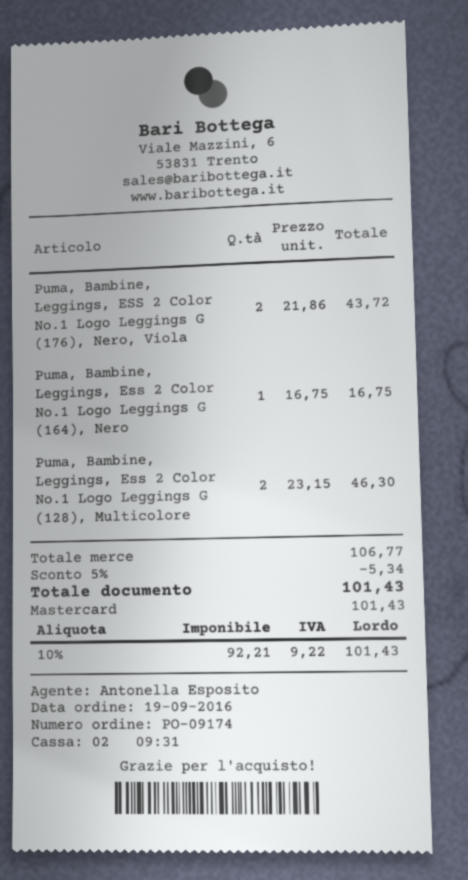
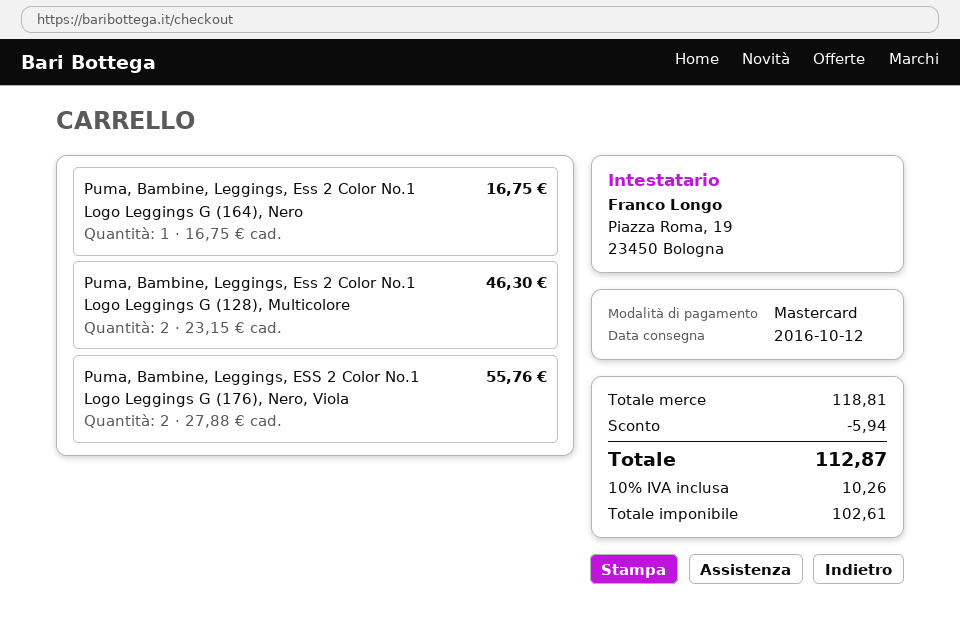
Puma, Bambine, Leggings, ESS 2 Color No.1 Logo Leggings G (176), Nero, Viola: 2 x 21.86 = 43.72 -> 2 x 27.88 = 55.76
subtotal: 106.77 -> 118.81
discount: 5.34 -> 5.94
net: 92.21 -> 102.61
tax: 10% = 9.22 -> 10% = 10.26
total: 101.43 -> 112.87

